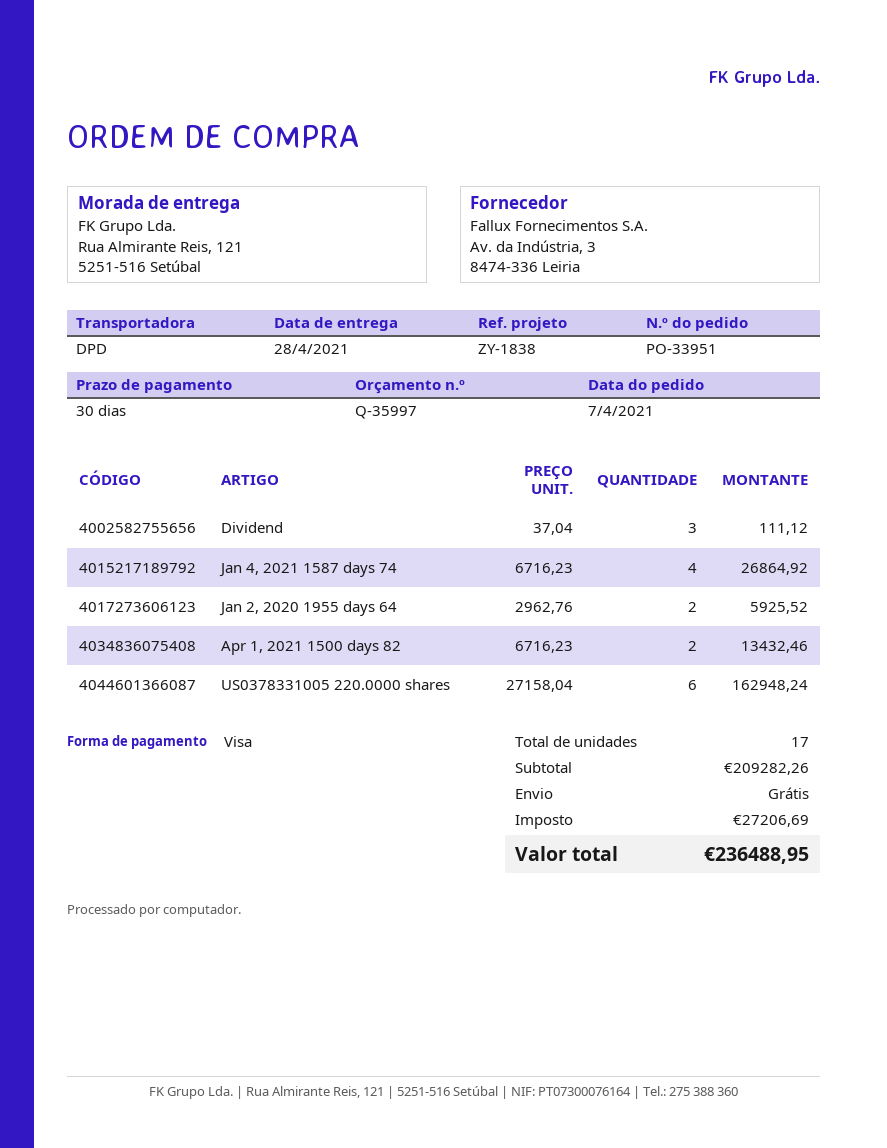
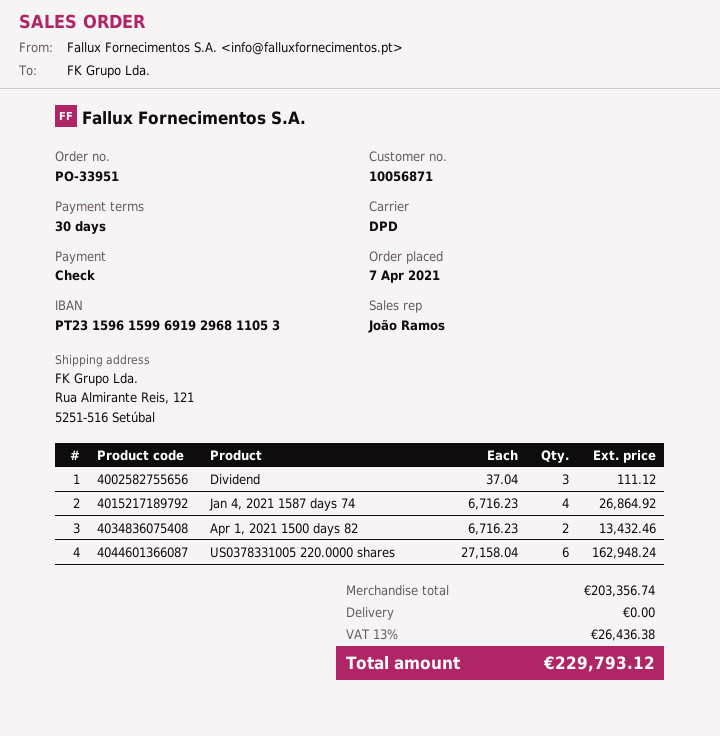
payment method: Visa -> cheque
Jan 2, 2020 1955 days 64: 2 x 2962.76 = 5925.52 -> none
subtotal: 209282.26 -> 203356.74
tax: 27206.69 -> 26436.38
total: 236488.95 -> 229793.12

